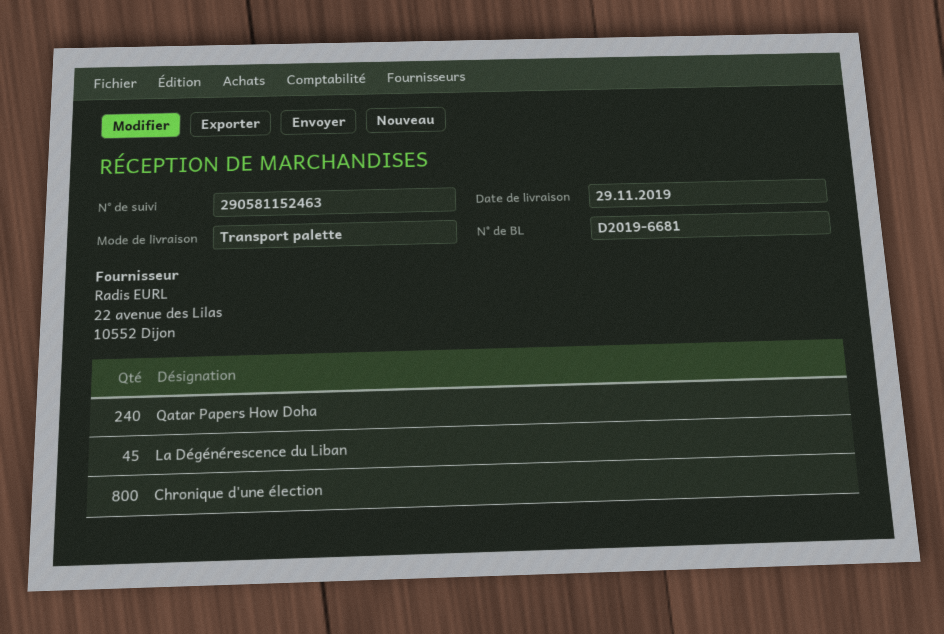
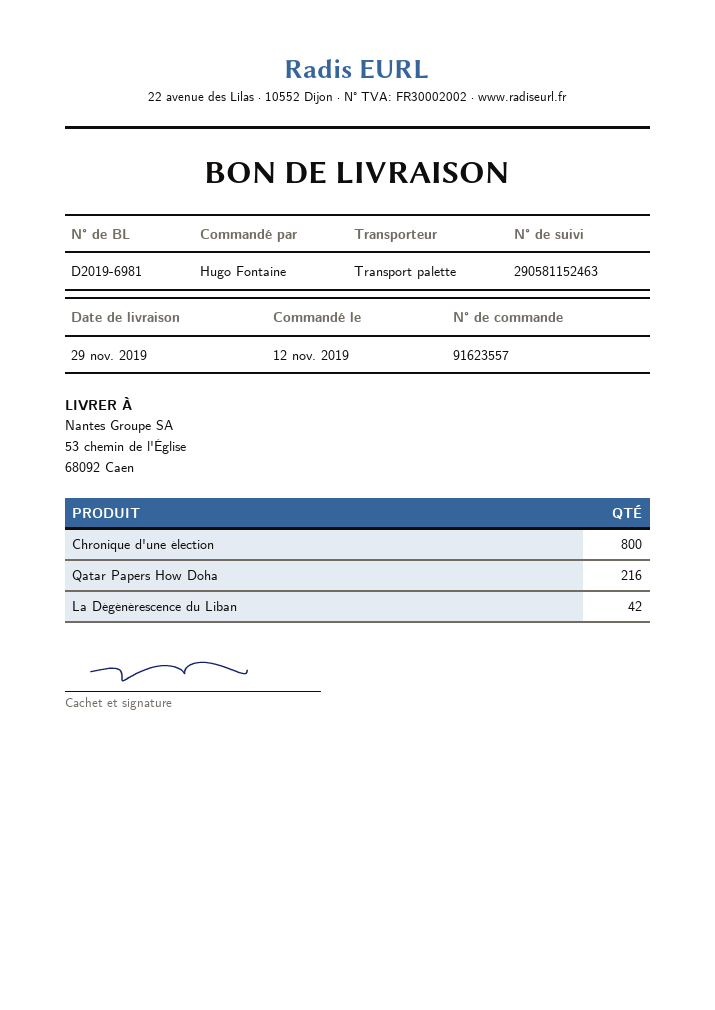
delivery note number: D2019-6681 -> D2019-6981
Qatar Papers How Doha: 240 -> 216
La Dégénérescence du Liban: 45 -> 42

